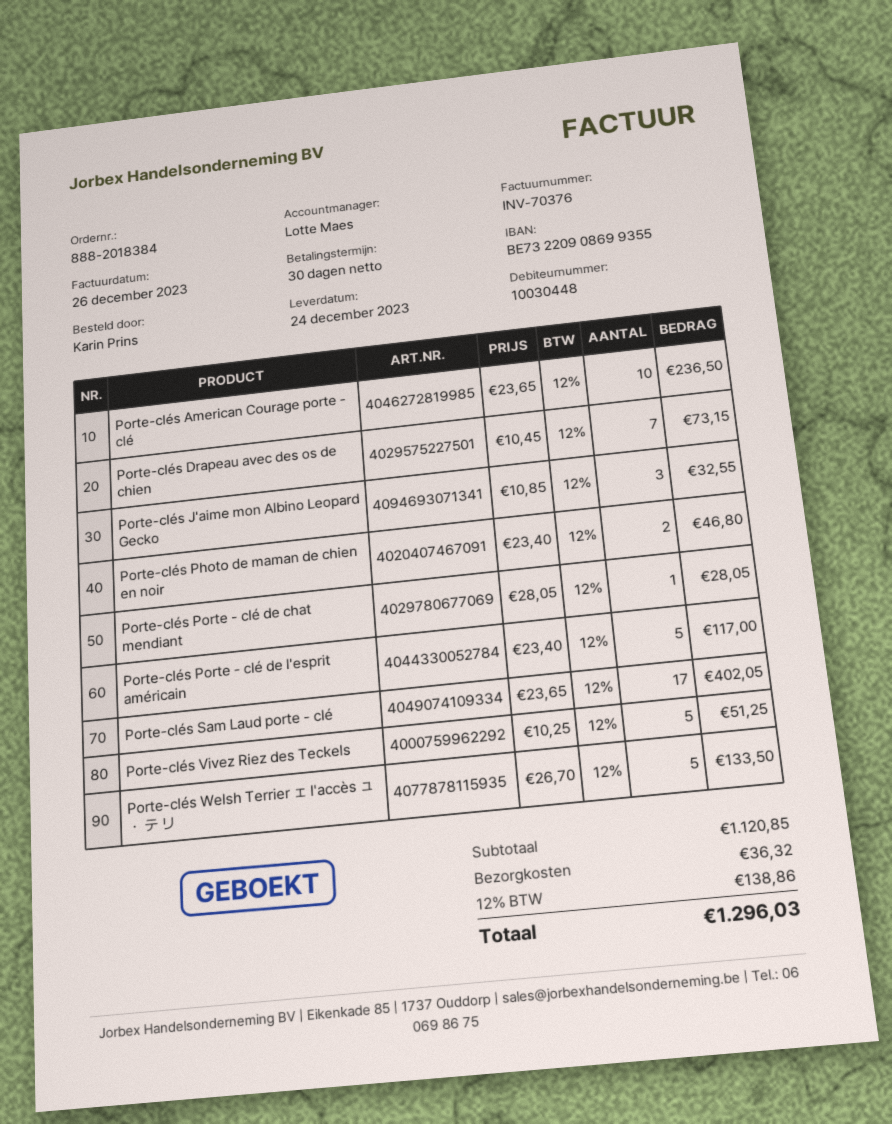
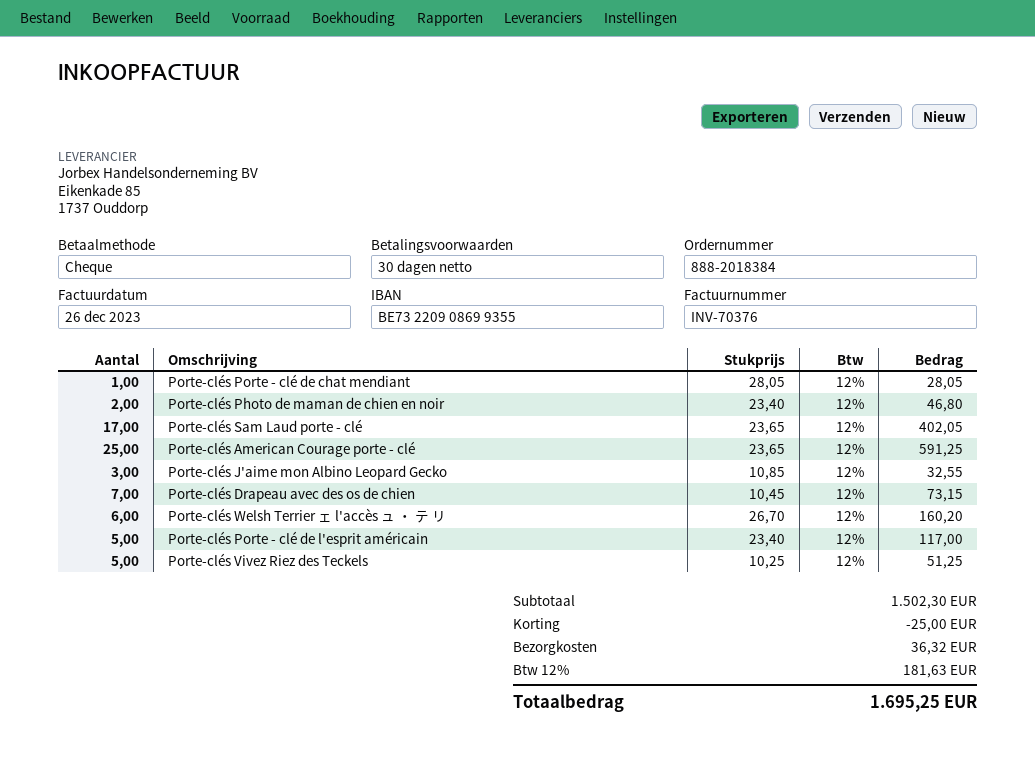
Porte-clés American Courage porte - clé: 10 x 23.65 = 236.50 -> 25 x 23.65 = 591.25
Porte-clés Welsh Terrier ェ l'accès ュ ・ テ リ: 5 x 26.70 = 133.50 -> 6 x 26.70 = 160.20
subtotal: 1120.85 -> 1502.30
discount: none -> 25.00
tax: 12% = 138.86 -> 12% = 181.63
total: 1296.03 -> 1695.25

